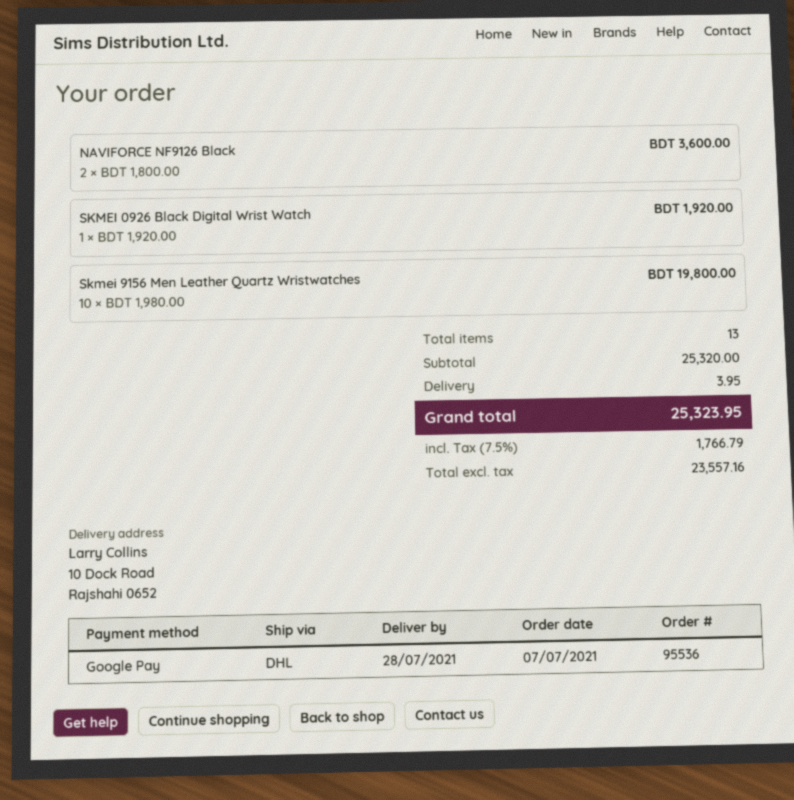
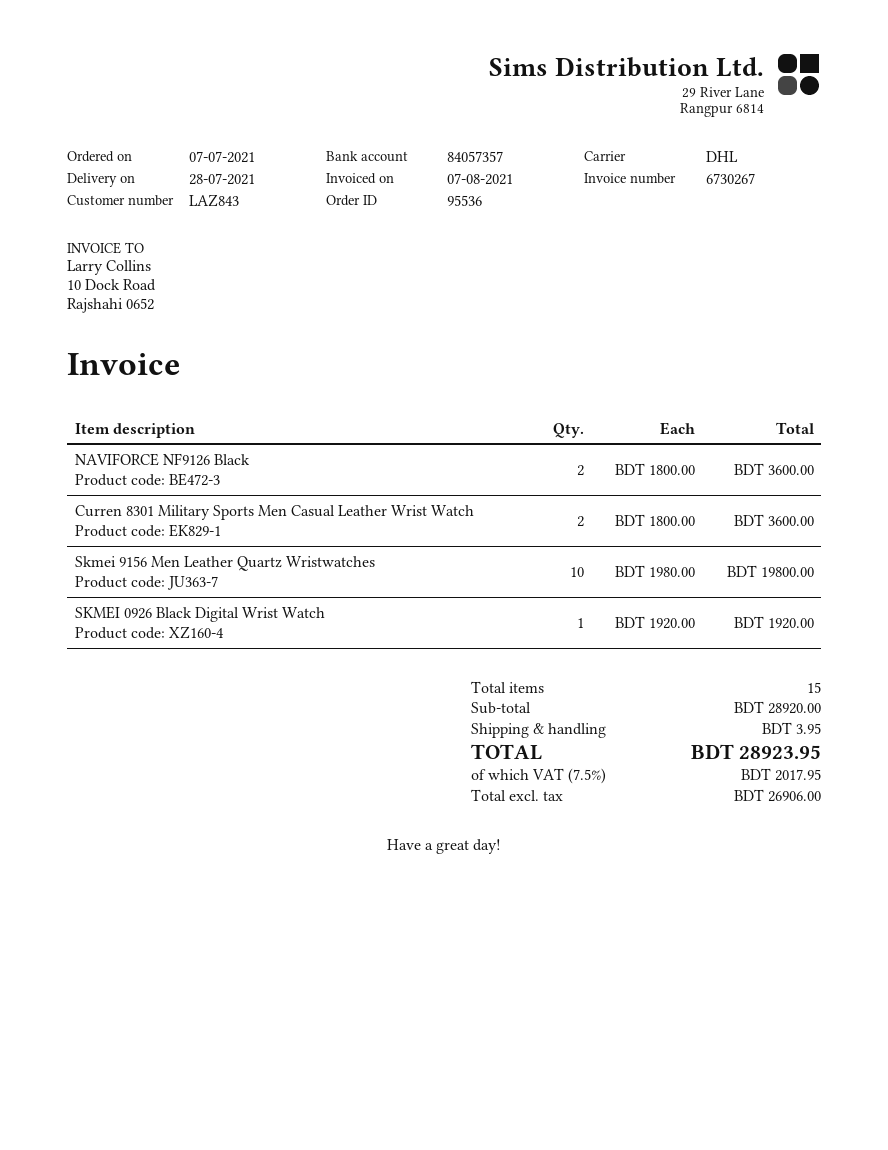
Curren 8301 Military Sports Men Casual Leather Wrist Watch: none -> 2 x 1800.00 = 3600.00
total quantity: 13 -> 15
subtotal: 25320.00 -> 28920.00
net: 23557.16 -> 26906.00
tax: 7.5% = 1766.79 -> 7.5% = 2017.95
total: 25323.95 -> 28923.95

